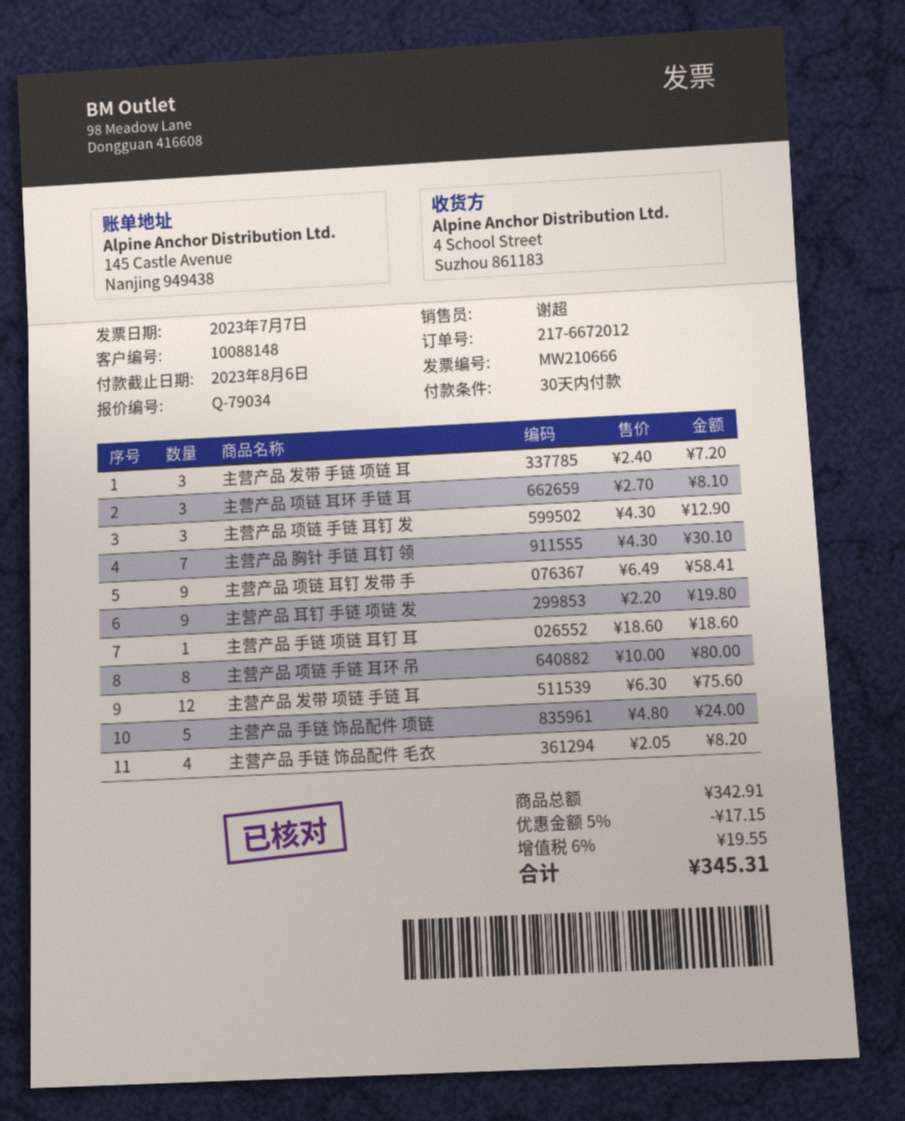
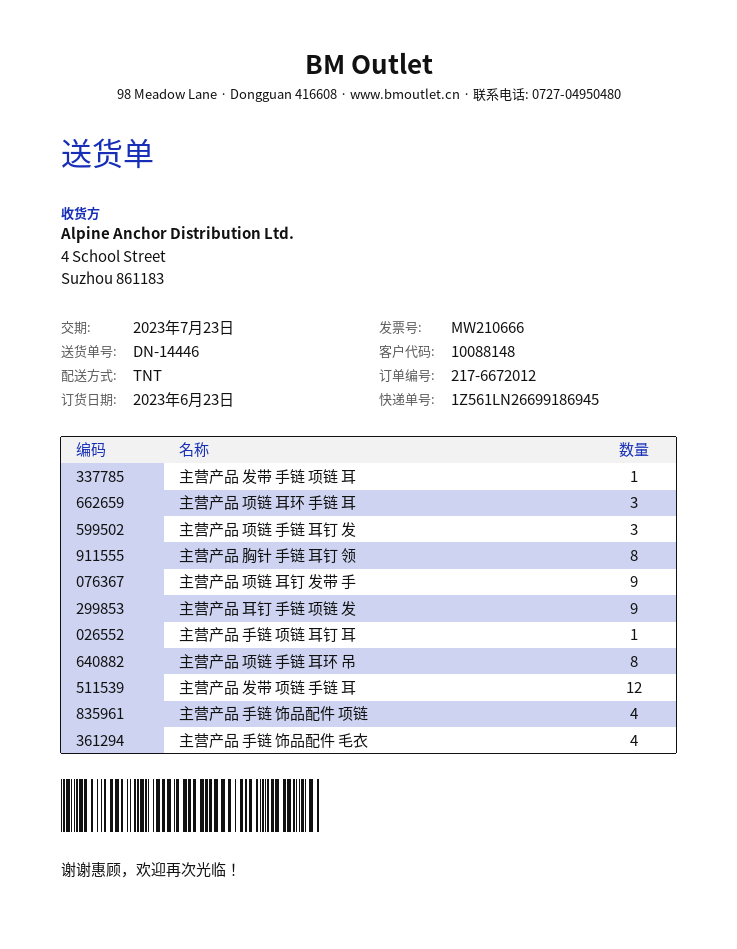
主营产品 发带 手链 项链 耳: 3 -> 1
主营产品 胸针 手链 耳钉 领: 7 -> 8
主营产品 手链 饰品配件 项链: 5 -> 4

